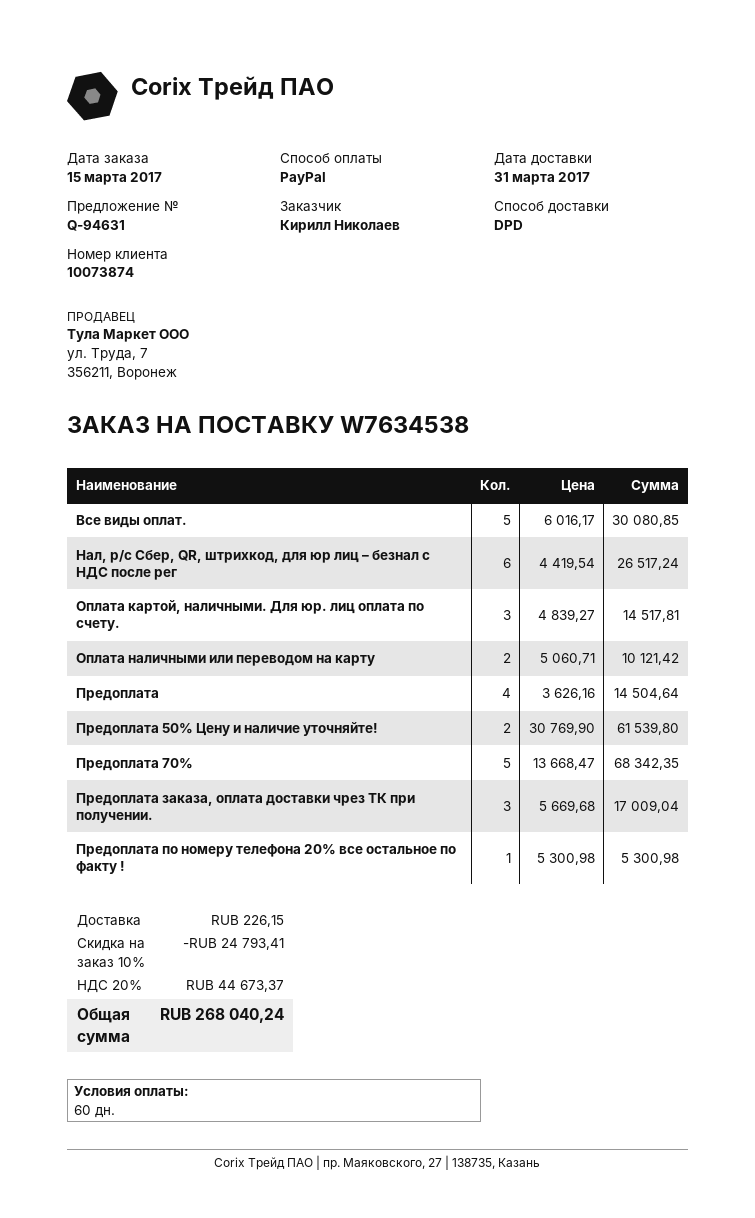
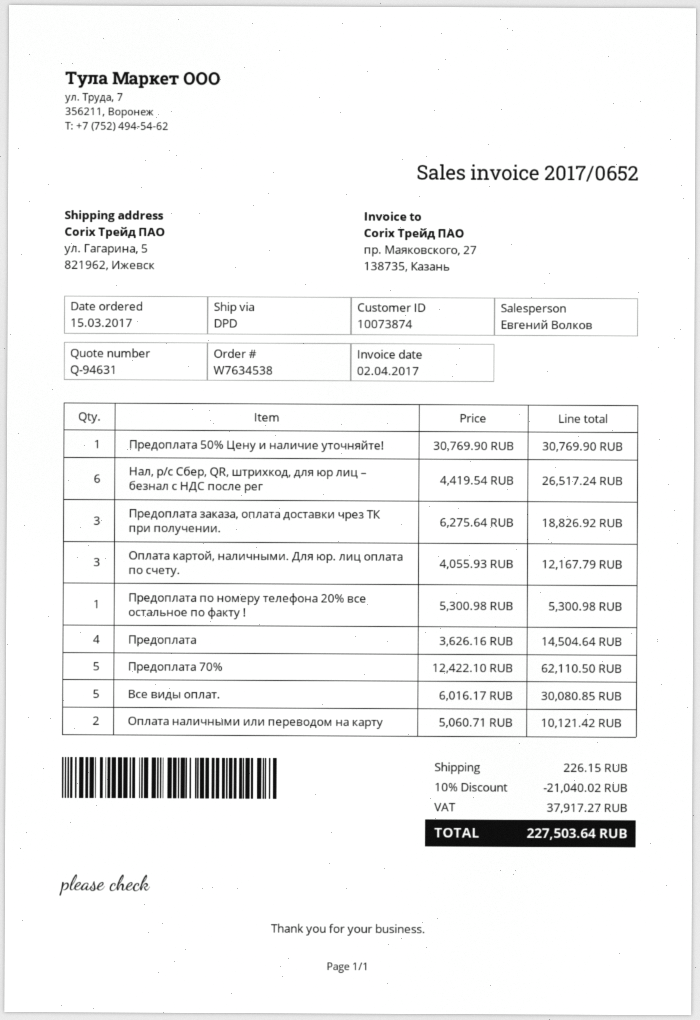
Оплата картой, наличными. Для юр. лиц оплата по счету.: 3 x 4839.27 = 14517.81 -> 3 x 4055.93 = 12167.79
Предоплата 50% Цену и наличие уточняйте!: 2 x 30769.90 = 61539.80 -> 1 x 30769.90 = 30769.90
Предоплата 70%: 5 x 13668.47 = 68342.35 -> 5 x 12422.10 = 62110.50
Предоплата заказа, оплата доставки чрез ТК при получении.: 3 x 5669.68 = 17009.04 -> 3 x 6275.64 = 18826.92
discount: 10% = 24793.41 -> 10% = 21040.02
tax: 44673.37 -> 37917.27
total: 268040.24 -> 227503.64

